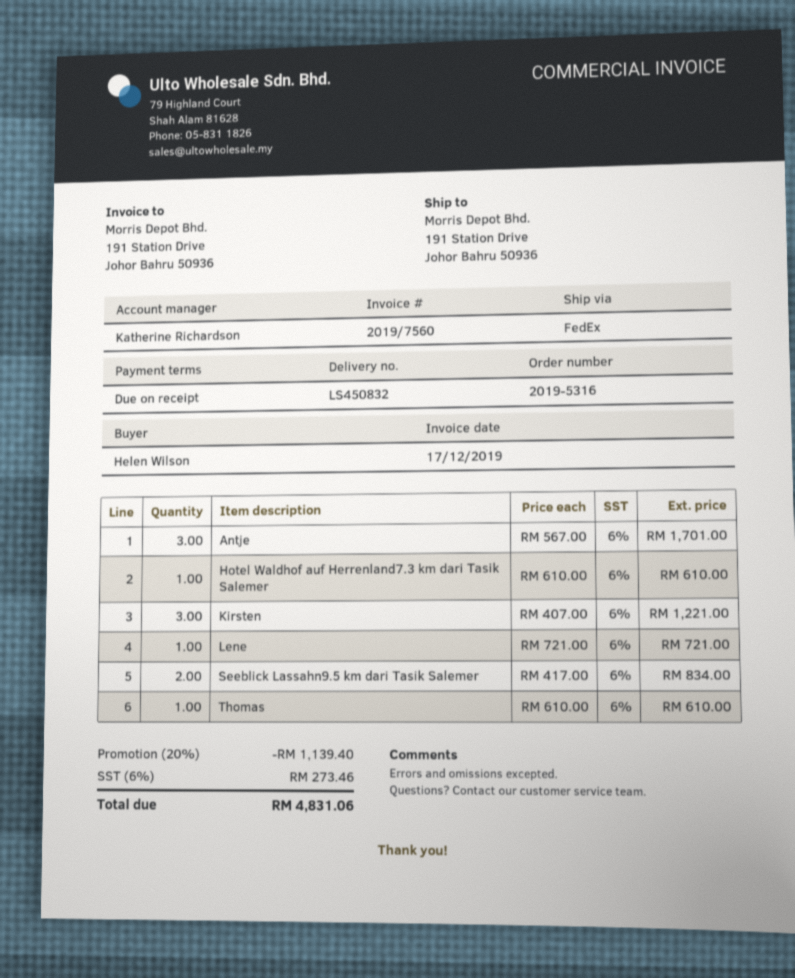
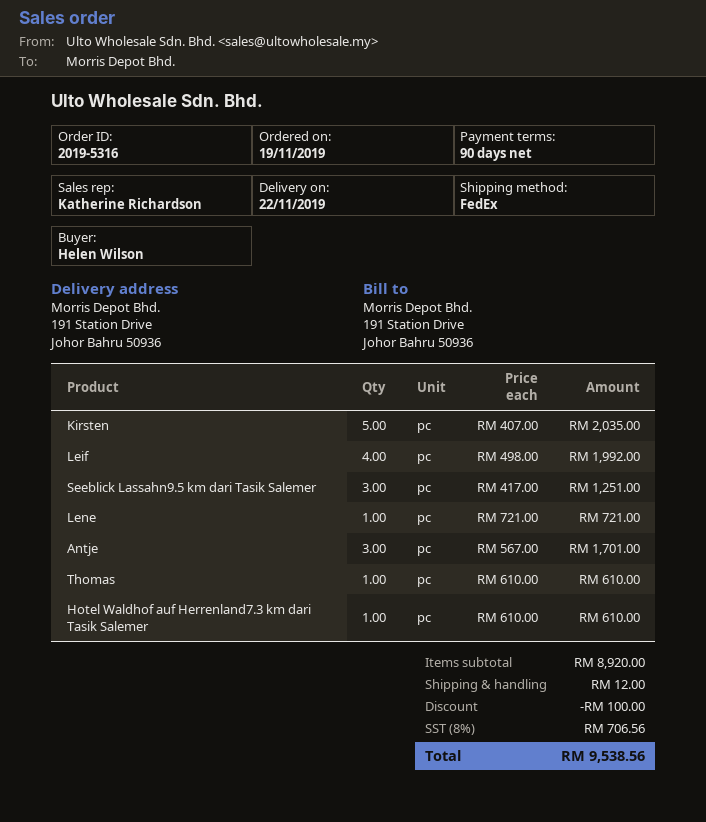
payment terms: on receipt -> 90 days
Kirsten: 3 x 407.00 = 1221.00 -> 5 x 407.00 = 2035.00
Seeblick Lassahn9.5 km dari Tasik Salemer: 2 x 417.00 = 834.00 -> 3 x 417.00 = 1251.00
Leif: none -> 4 x 498.00 = 1992.00
discount: 1139.40 -> 100.00
shipping: none -> 12.00
tax: 6% = 273.46 -> 8% = 706.56
total: 4831.06 -> 9538.56

